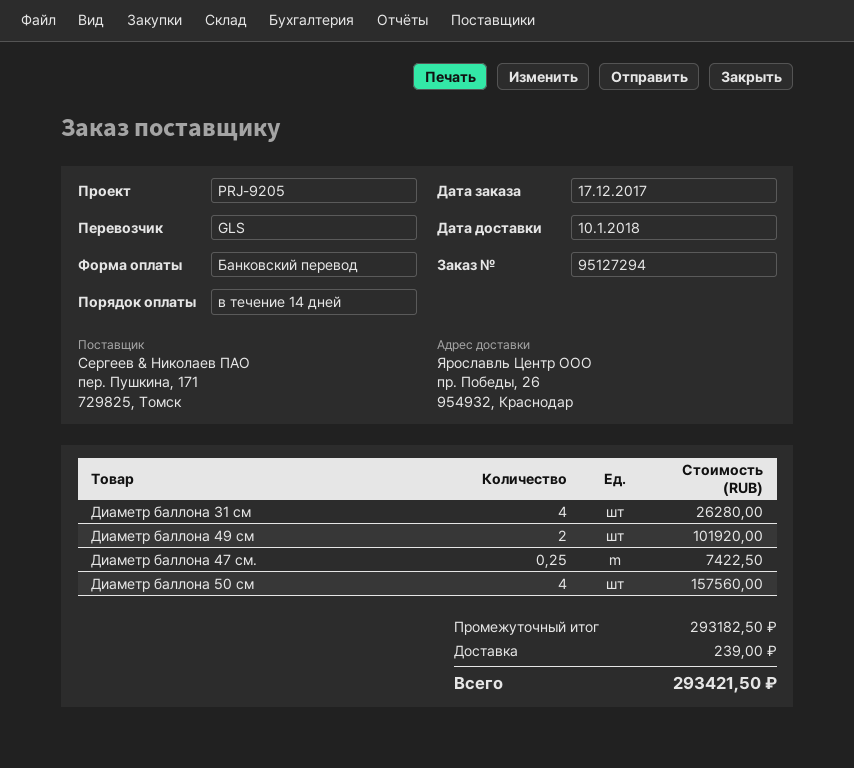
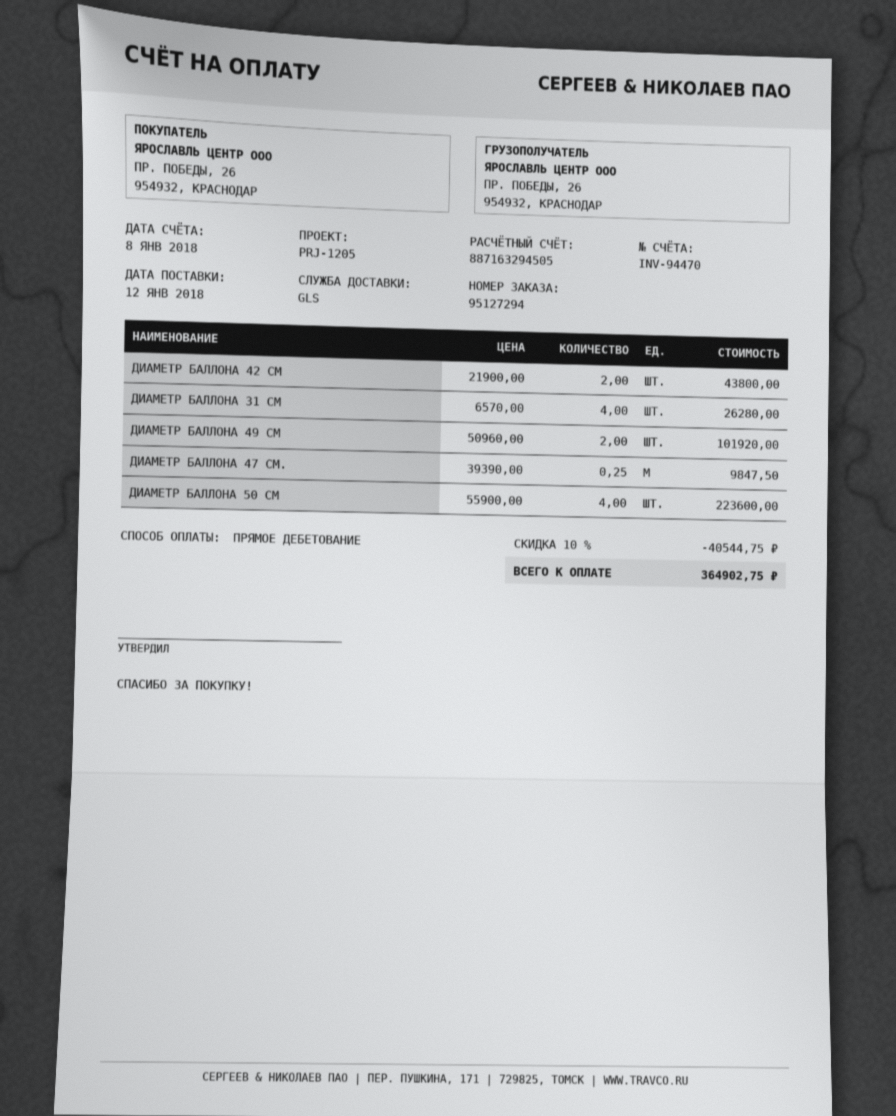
delivery date: 2018-01-10 -> 2018-01-12
reference: PRJ-9205 -> PRJ-1205
payment method: bank transfer -> direct debit
Диаметр баллона 47 см.: 0.25 for 7422.50 -> 0.25 for 9847.50
Диаметр баллона 50 см: 4 for 157560.00 -> 4 for 223600.00
ДИАМЕТР БАЛЛОНА 42 СМ: none -> 2 for 43800.00
discount: none -> 10% = 40544.75
shipping: 239.00 -> none
total: 293421.50 -> 364902.75

